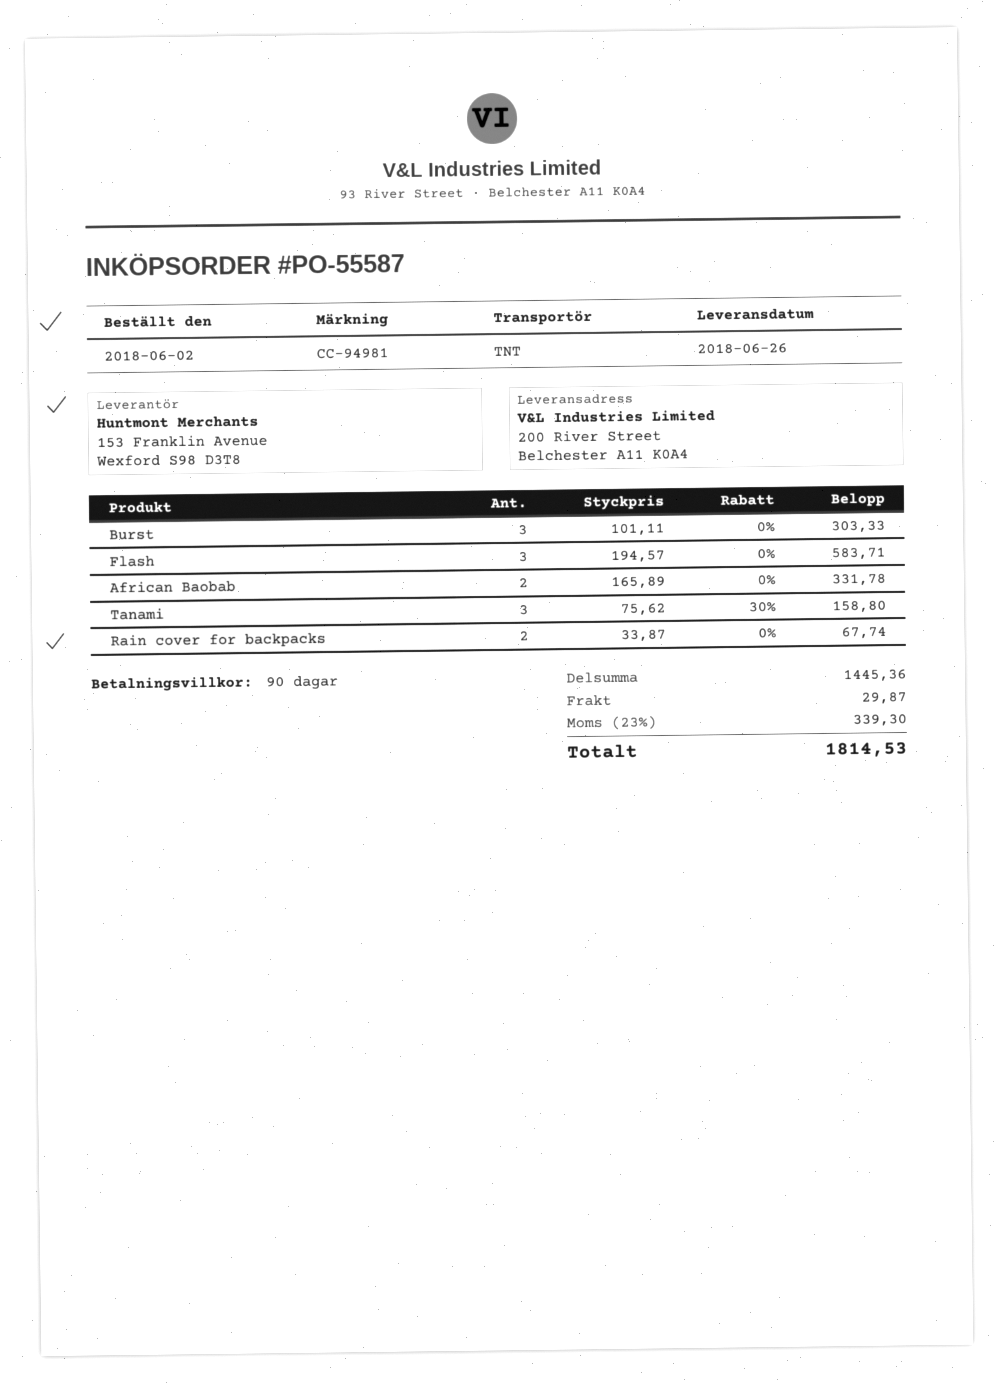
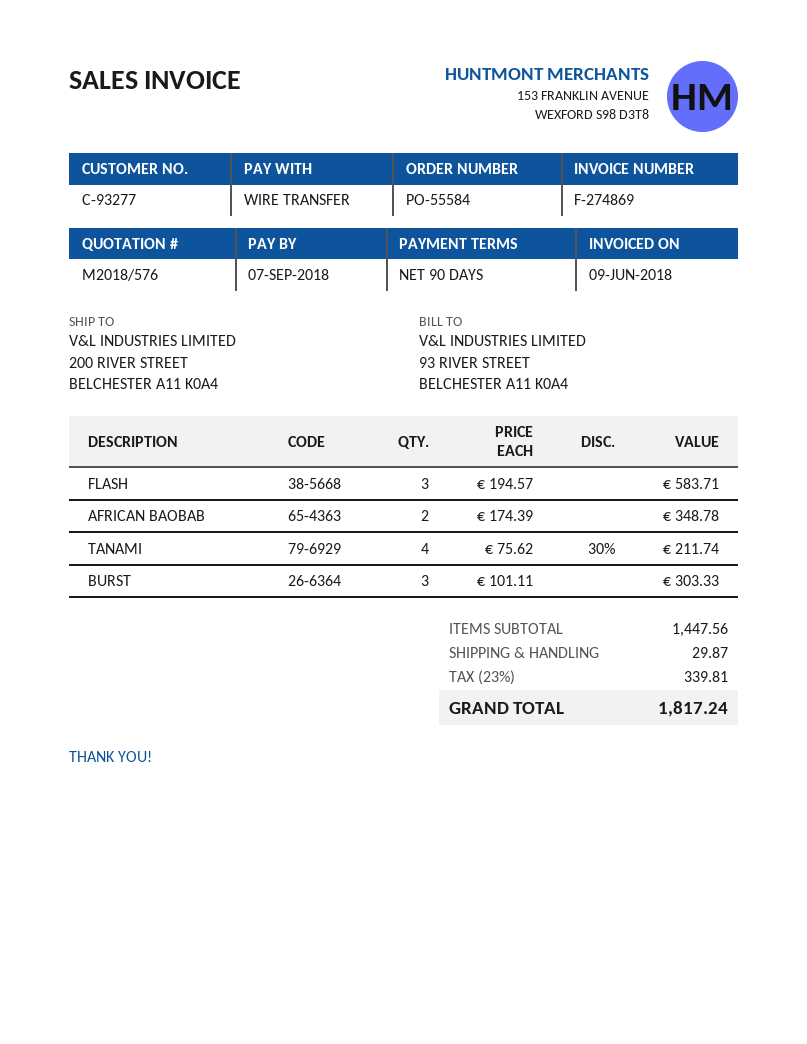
order number: PO-55587 -> PO-55584
African Baobab: 2 x 165.89 = 331.78 -> 2 x 174.39 = 348.78
Tanami: 3 x 75.62 - 30% = 158.80 -> 4 x 75.62 - 30% = 211.74
Rain cover for backpacks: 2 x 33.87 = 67.74 -> none
subtotal: 1445.36 -> 1447.56
tax: 23% = 339.30 -> 23% = 339.81
total: 1814.53 -> 1817.24

